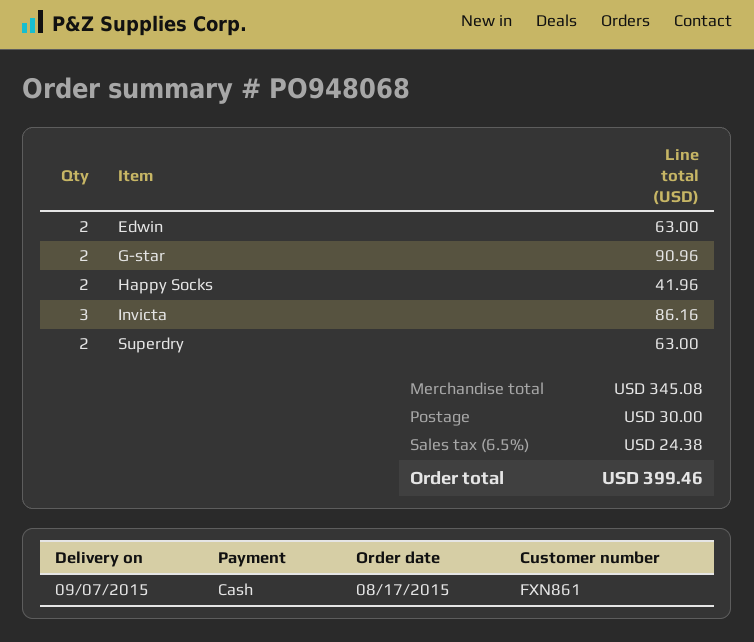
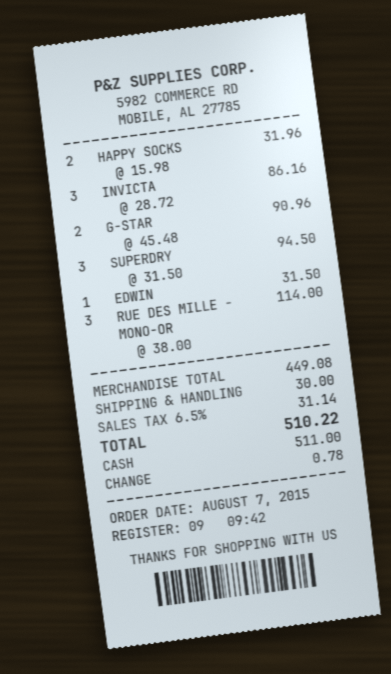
order date: 2015-08-17 -> 2015-08-07
Edwin: 2 for 63.00 -> 1 for 31.50
Happy Socks: 2 for 41.96 -> 2 for 31.96
Superdry: 2 for 63.00 -> 3 for 94.50
RUE DES MILLE - MONO-OR: none -> 3 for 114.00
subtotal: 345.08 -> 449.08
tax: 6.5% = 24.38 -> 6.5% = 31.14
total: 399.46 -> 510.22

